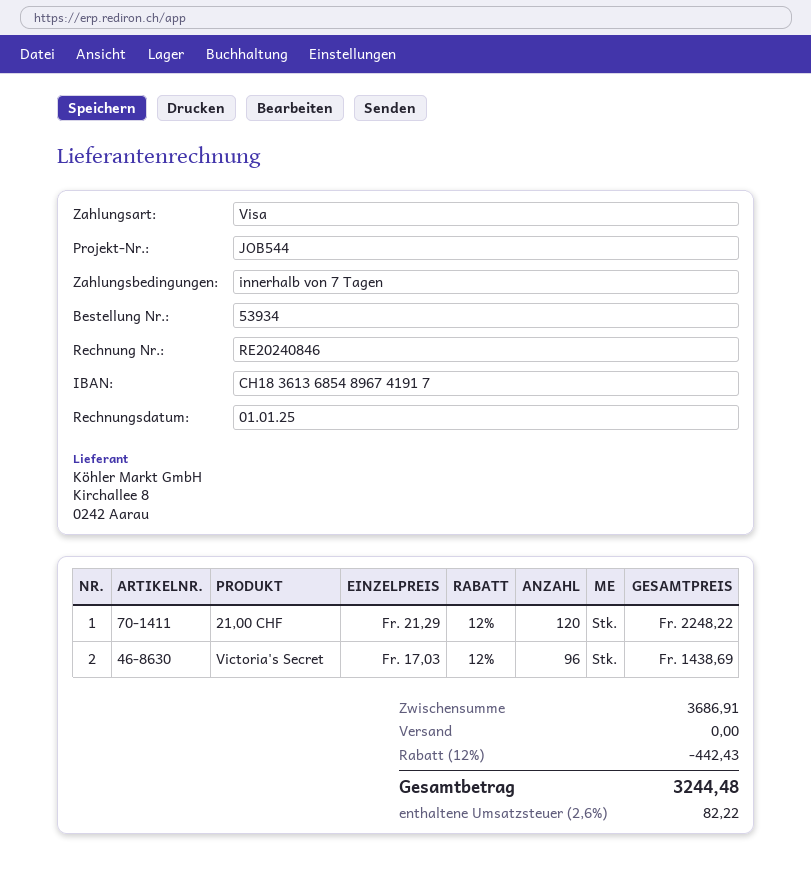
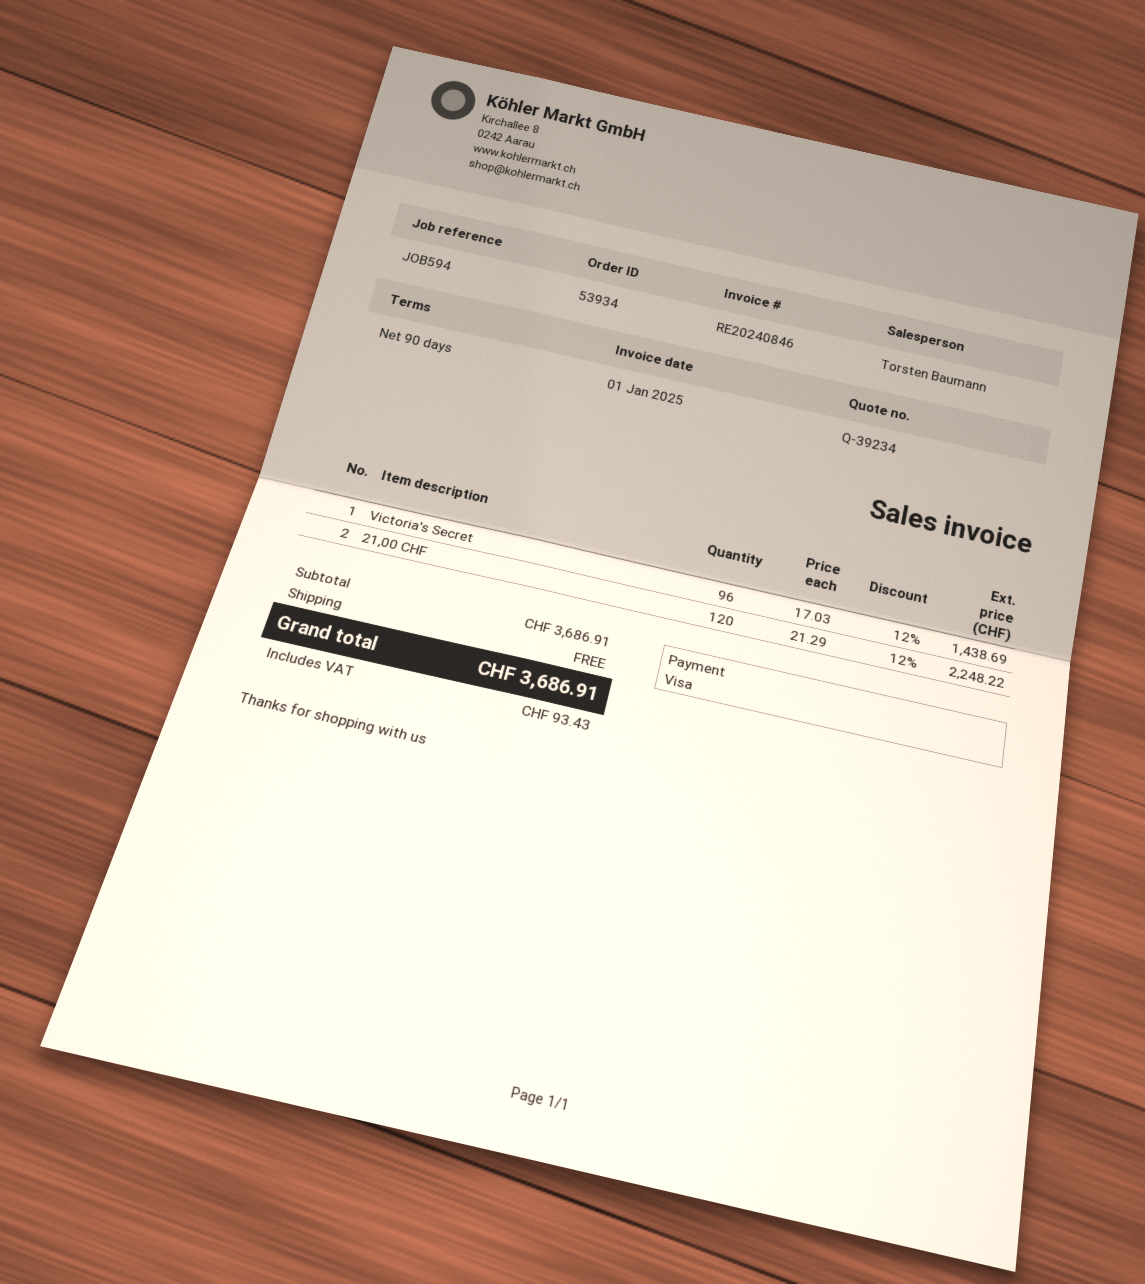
payment terms: 7 days -> 90 days
reference: JOB544 -> JOB594
discount: 12% = 442.43 -> none
tax: 82.22 -> 93.43
total: 3244.48 -> 3686.91

